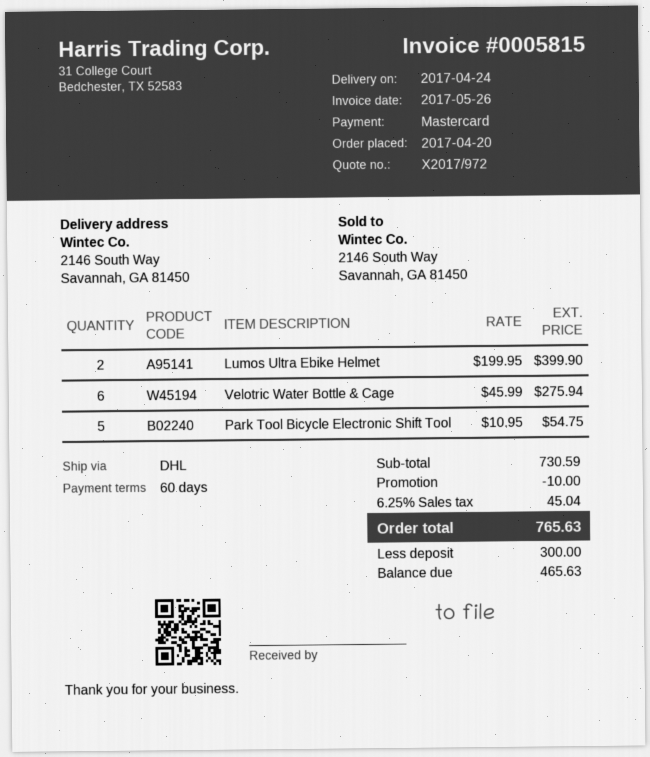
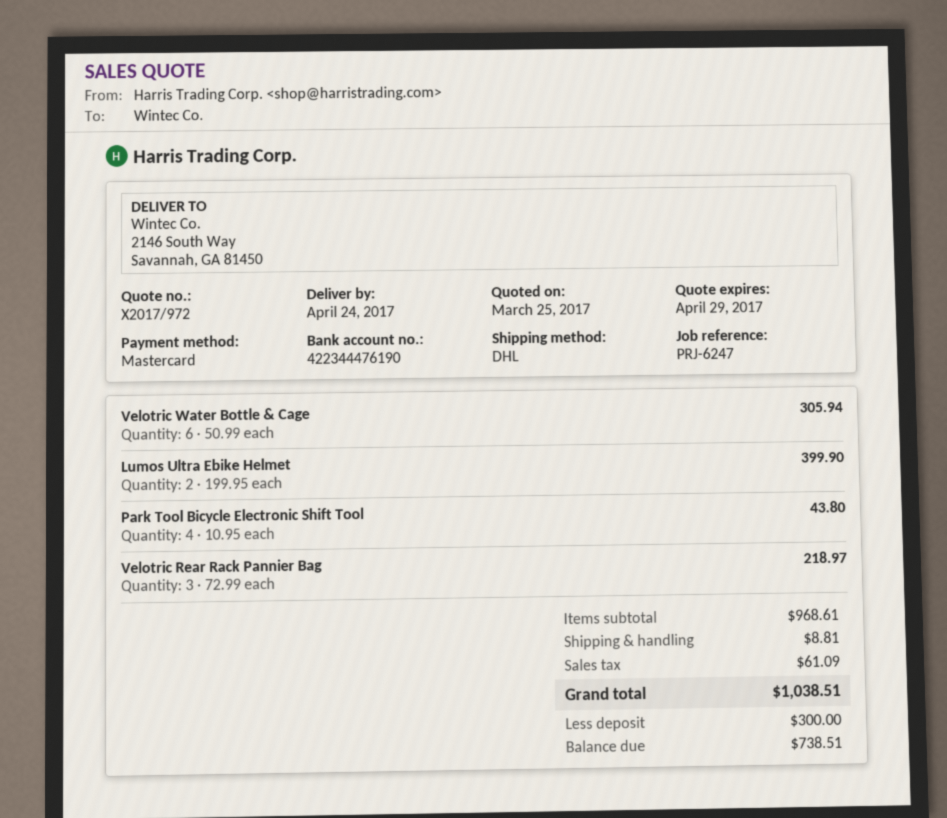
Velotric Water Bottle & Cage: 6 x 45.99 = 275.94 -> 6 x 50.99 = 305.94
Park Tool Bicycle Electronic Shift Tool: 5 x 10.95 = 54.75 -> 4 x 10.95 = 43.80
Velotric Rear Rack Pannier Bag: none -> 3 x 72.99 = 218.97
subtotal: 730.59 -> 968.61
discount: 10.00 -> none
shipping: none -> 8.81
tax: 45.04 -> 61.09
total: 765.63 -> 1038.51
balance: 465.63 -> 738.51

